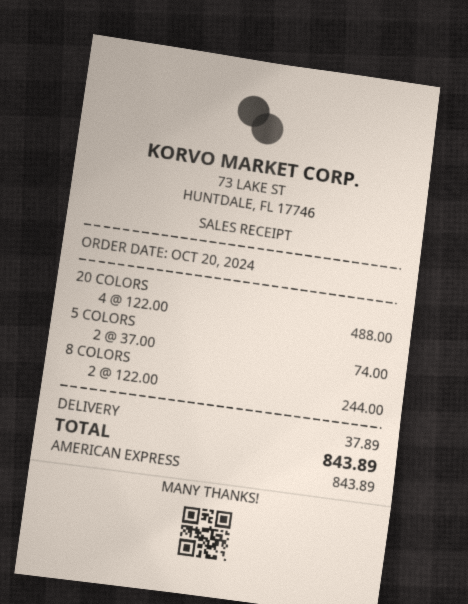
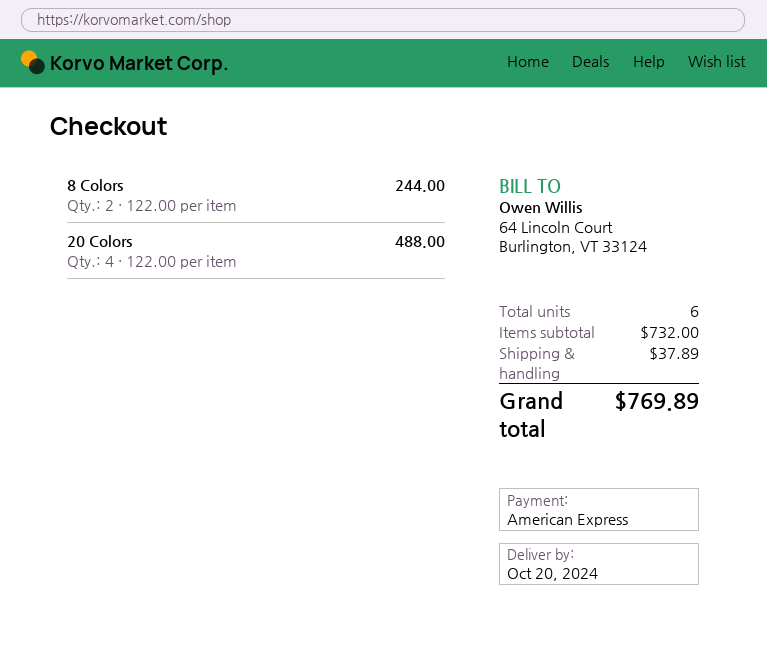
5 COLORS: 2 x 37.00 = 74.00 -> none
total: 843.89 -> 769.89

